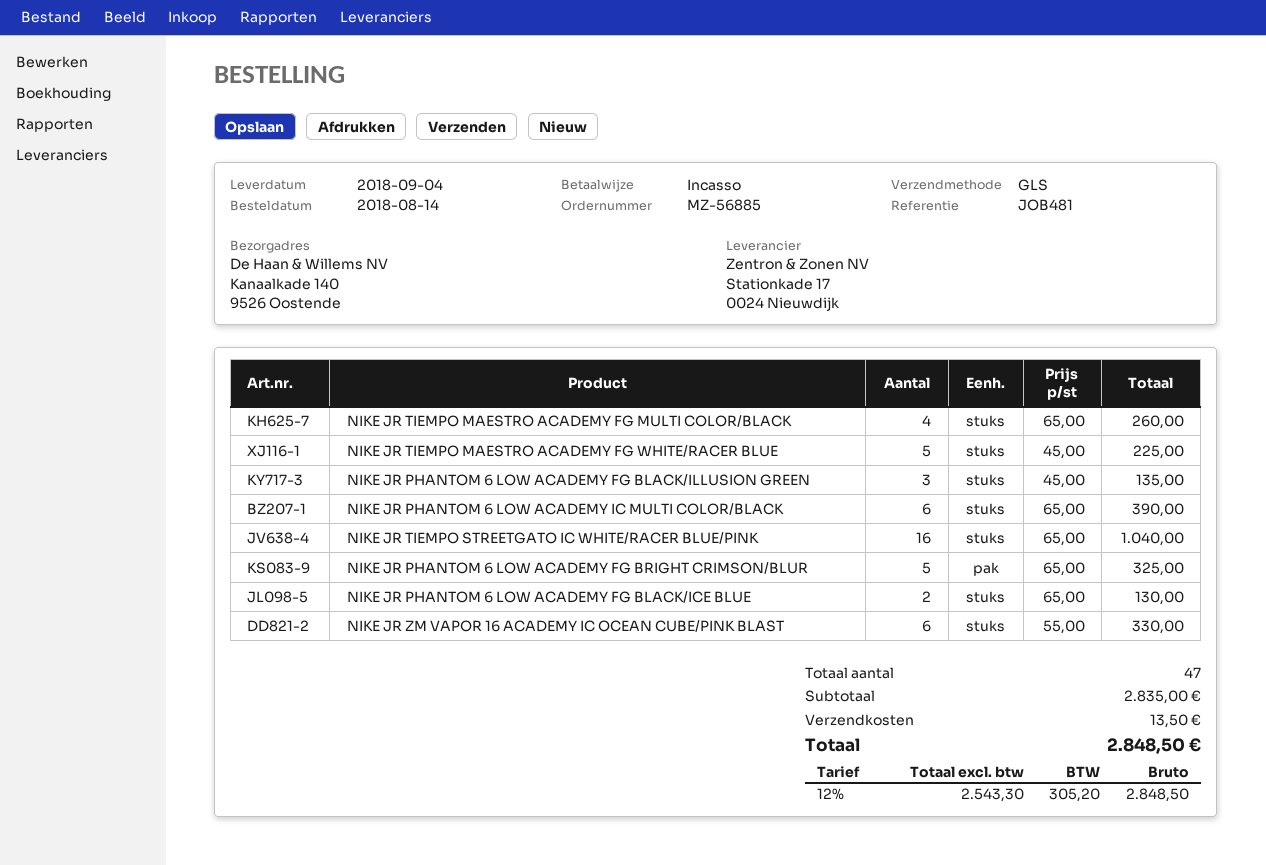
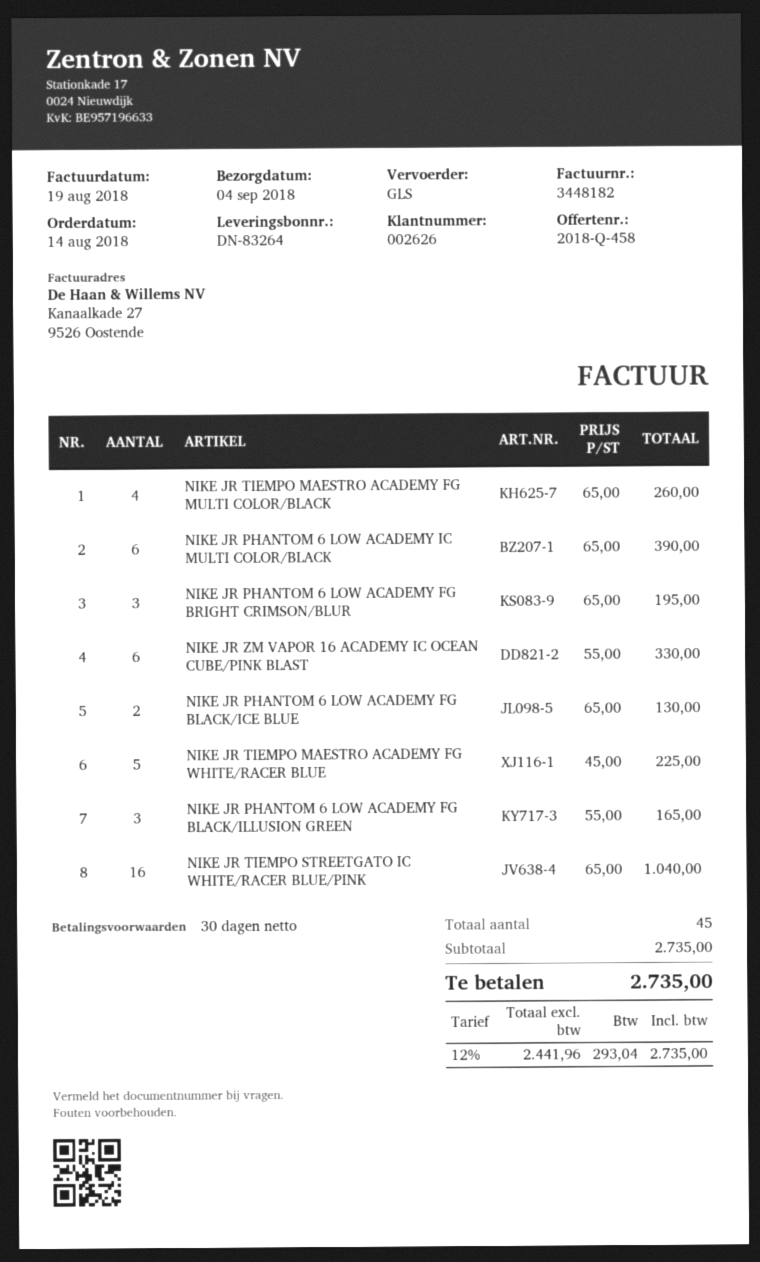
NIKE JR PHANTOM 6 LOW ACADEMY FG BLACK/ILLUSION GREEN: 3 x 45.00 = 135.00 -> 3 x 55.00 = 165.00
NIKE JR PHANTOM 6 LOW ACADEMY FG BRIGHT CRIMSON/BLUR: 5 x 65.00 = 325.00 -> 3 x 65.00 = 195.00
total quantity: 47 -> 45
subtotal: 2835.00 -> 2735.00
shipping: 13.50 -> none
net: 2543.30 -> 2441.96
tax: 12% = 305.20 -> 12% = 293.04
total: 2848.50 -> 2735.00

